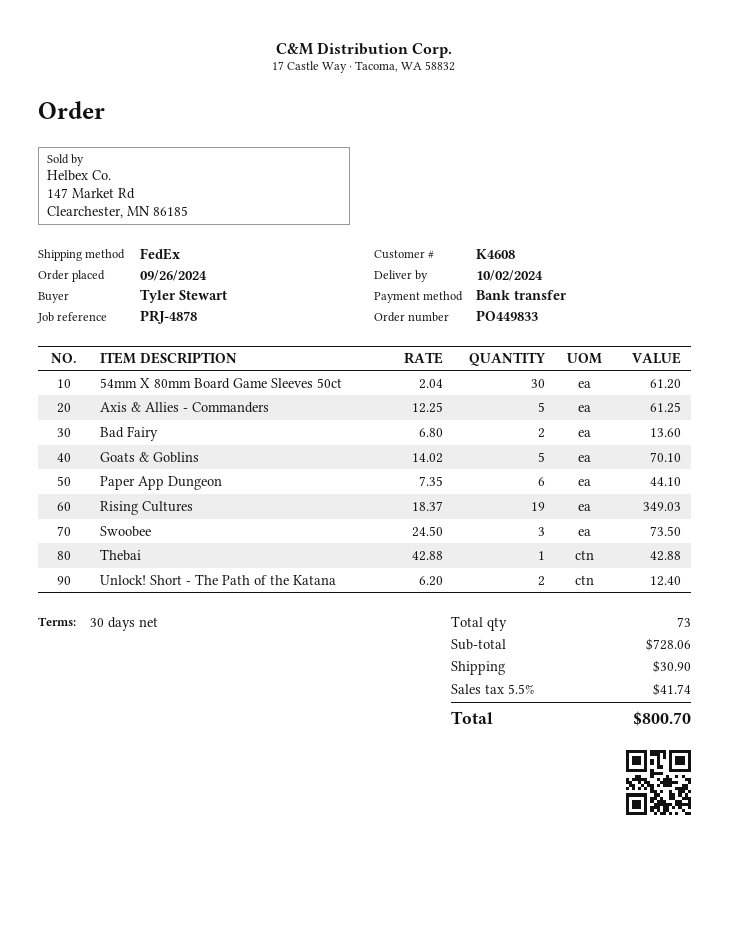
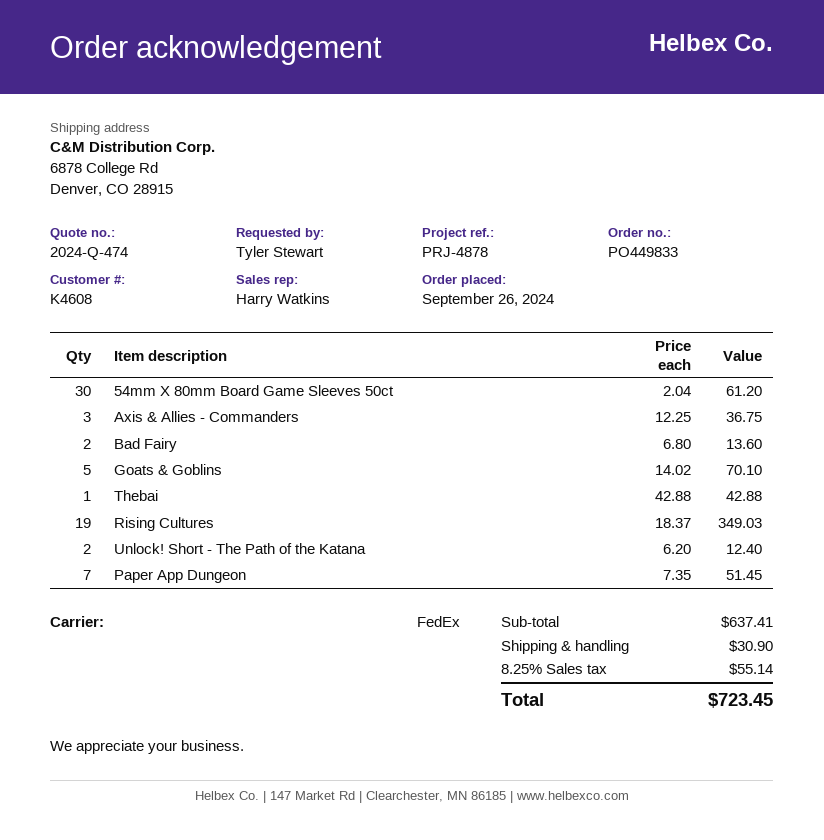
Axis & Allies - Commanders: 5 x 12.25 = 61.25 -> 3 x 12.25 = 36.75
Paper App Dungeon: 6 x 7.35 = 44.10 -> 7 x 7.35 = 51.45
Swoobee: 3 x 24.50 = 73.50 -> none
subtotal: 728.06 -> 637.41
tax: 5.5% = 41.74 -> 8.25% = 55.14
total: 800.70 -> 723.45

